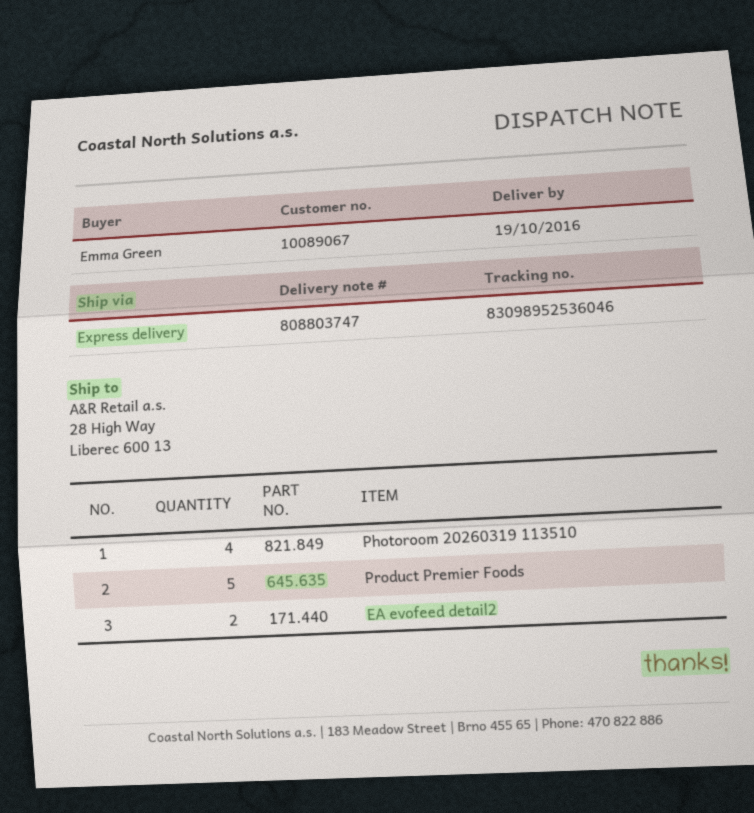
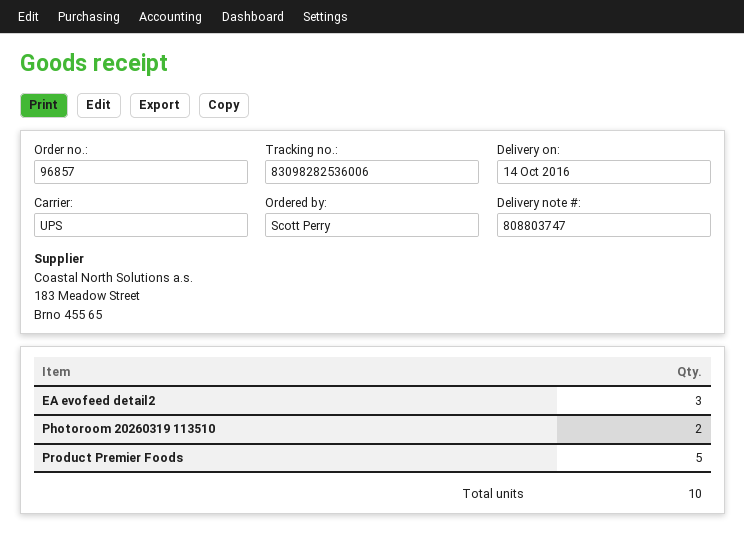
delivery date: 2016-10-19 -> 2016-10-14
ordered by: Emma Green -> Scott Perry
shipping method: express -> UPS
tracking number: 83098952536046 -> 83098282536006
Photoroom 20260319 113510: 4 -> 2
EA evofeed detail2: 2 -> 3

